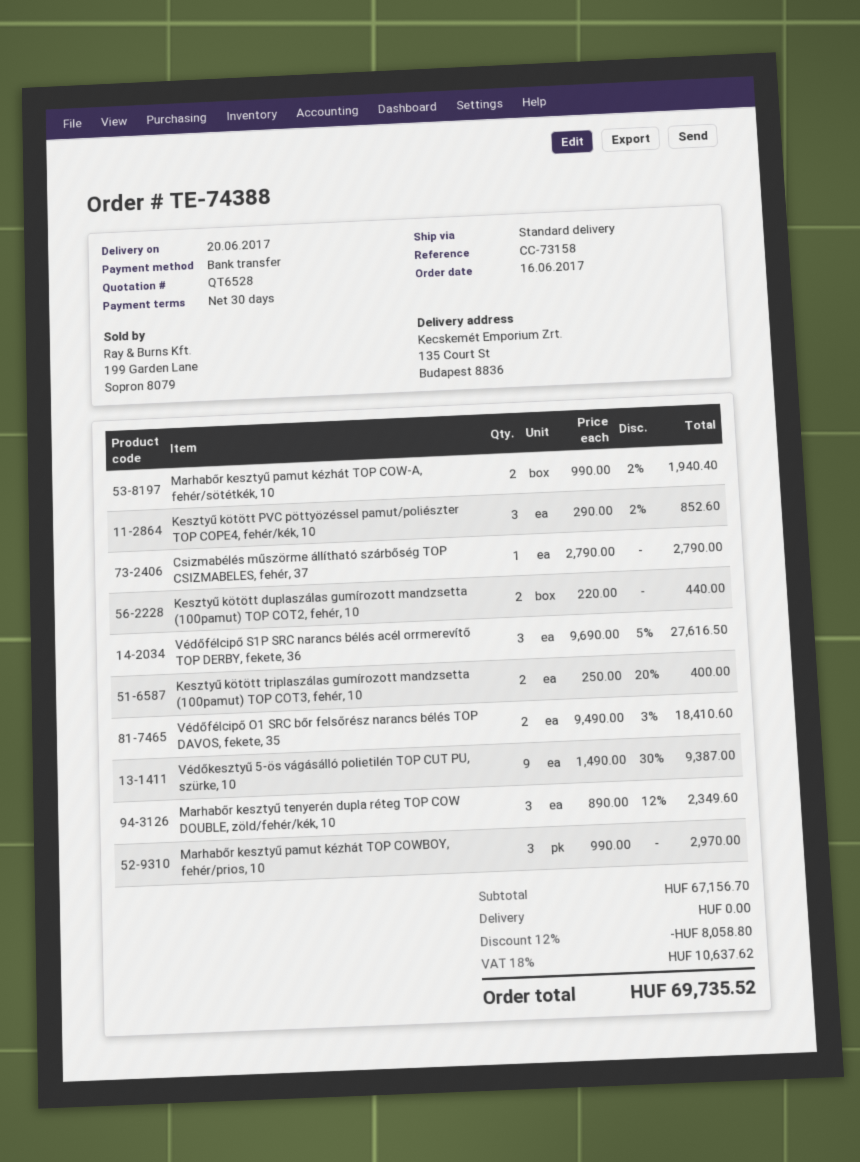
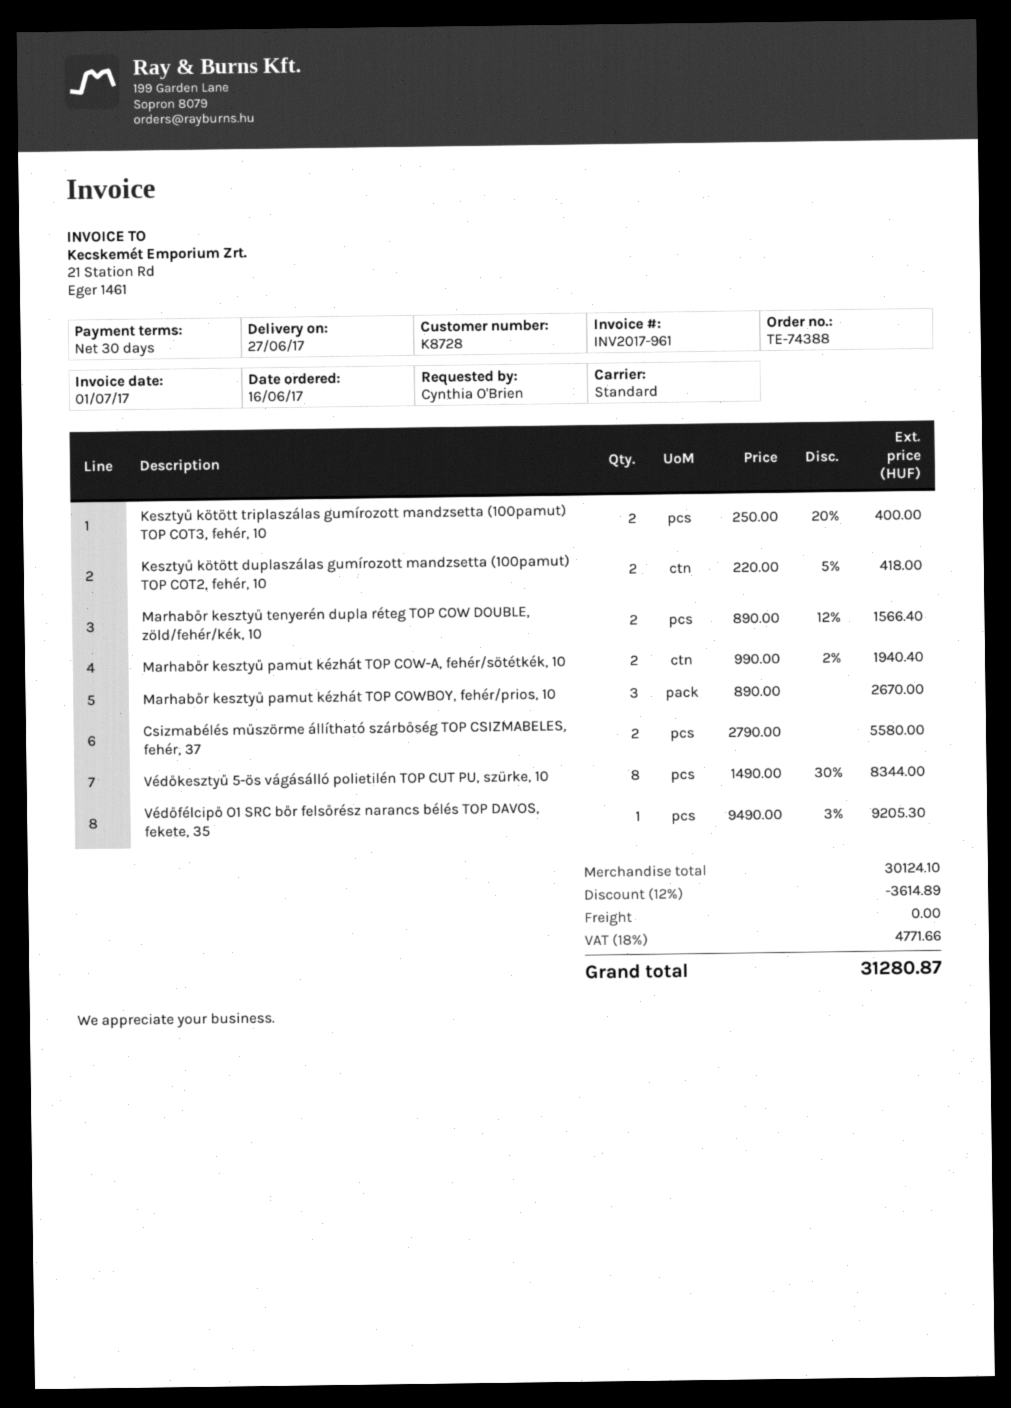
delivery date: 2017-06-20 -> 2017-06-27
Kesztyű kötött PVC pöttyözéssel pamut/poliészter TOP COPE4, fehér/kék, 10: 3 x 290.00 - 2% = 852.60 -> none
Csizmabélés műszörme állítható szárbőség TOP CSIZMABELES, fehér, 37: 1 x 2790.00 = 2790.00 -> 2 x 2790.00 = 5580.00
Kesztyű kötött duplaszálas gumírozott mandzsetta (100pamut) TOP COT2, fehér, 10: 2 x 220.00 = 440.00 -> 2 x 220.00 - 5% = 418.00
Védőfélcipő S1P SRC narancs bélés acél orrmerevítő TOP DERBY, fekete, 36: 3 x 9690.00 - 5% = 27616.50 -> none
Védőfélcipő O1 SRC bőr felsőrész narancs bélés TOP DAVOS, fekete, 35: 2 x 9490.00 - 3% = 18410.60 -> 1 x 9490.00 - 3% = 9205.30
Védőkesztyű 5-ös vágásálló polietilén TOP CUT PU, szürke, 10: 9 x 1490.00 - 30% = 9387.00 -> 8 x 1490.00 - 30% = 8344.00
Marhabőr kesztyű tenyerén dupla réteg TOP COW DOUBLE, zöld/fehér/kék, 10: 3 x 890.00 - 12% = 2349.60 -> 2 x 890.00 - 12% = 1566.40
Marhabőr kesztyű pamut kézhát TOP COWBOY, fehér/prios, 10: 3 x 990.00 = 2970.00 -> 3 x 890.00 = 2670.00
subtotal: 67156.70 -> 30124.10
discount: 12% = 8058.80 -> 12% = 3614.89
tax: 18% = 10637.62 -> 18% = 4771.66
total: 69735.52 -> 31280.87

